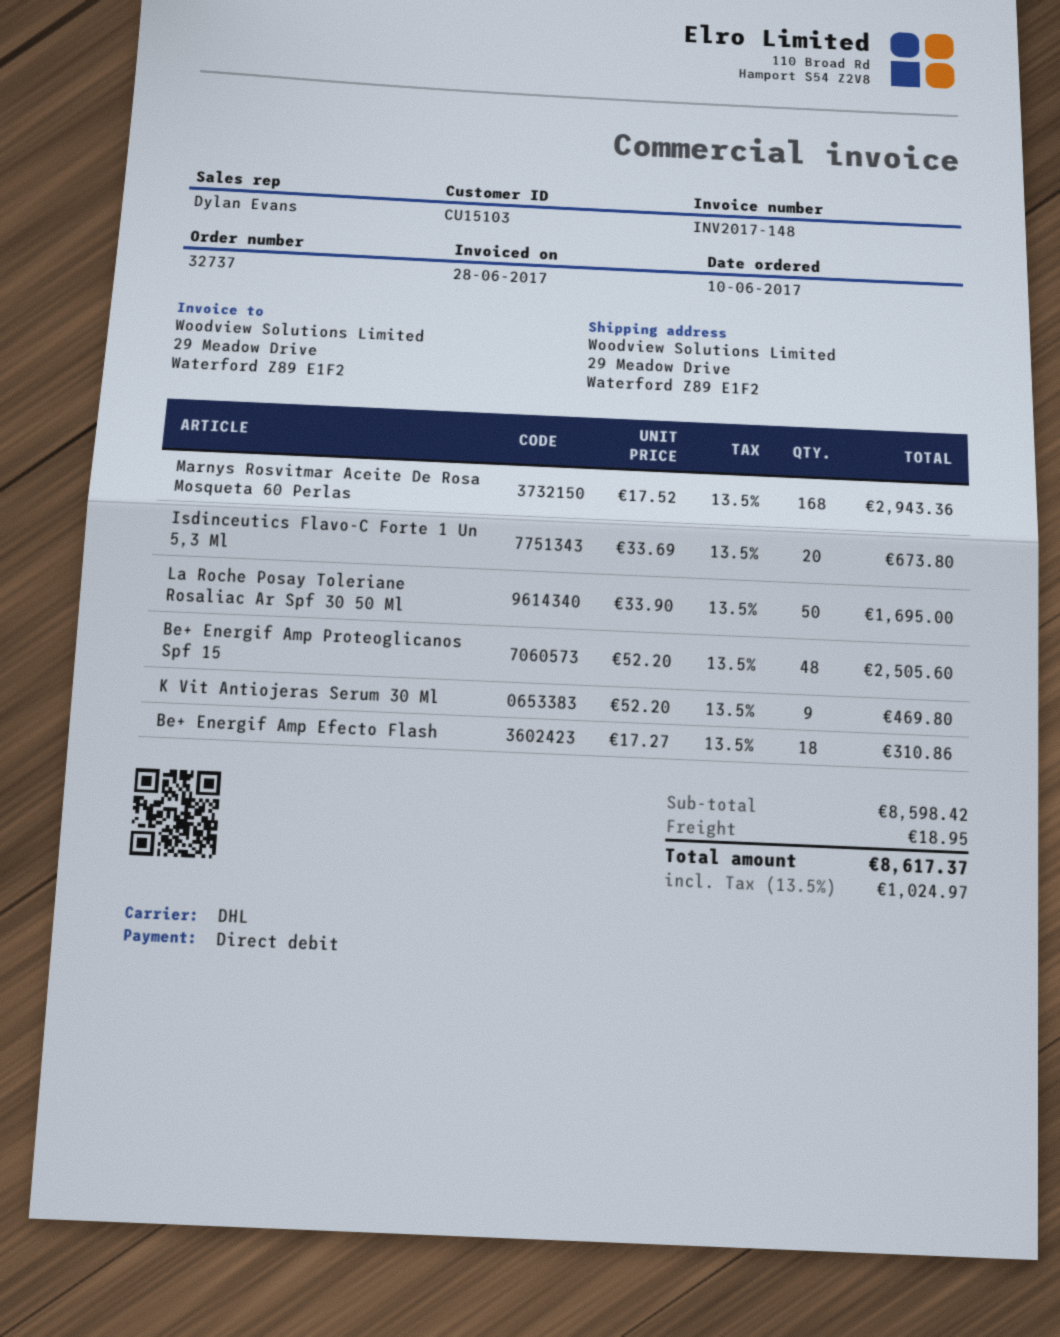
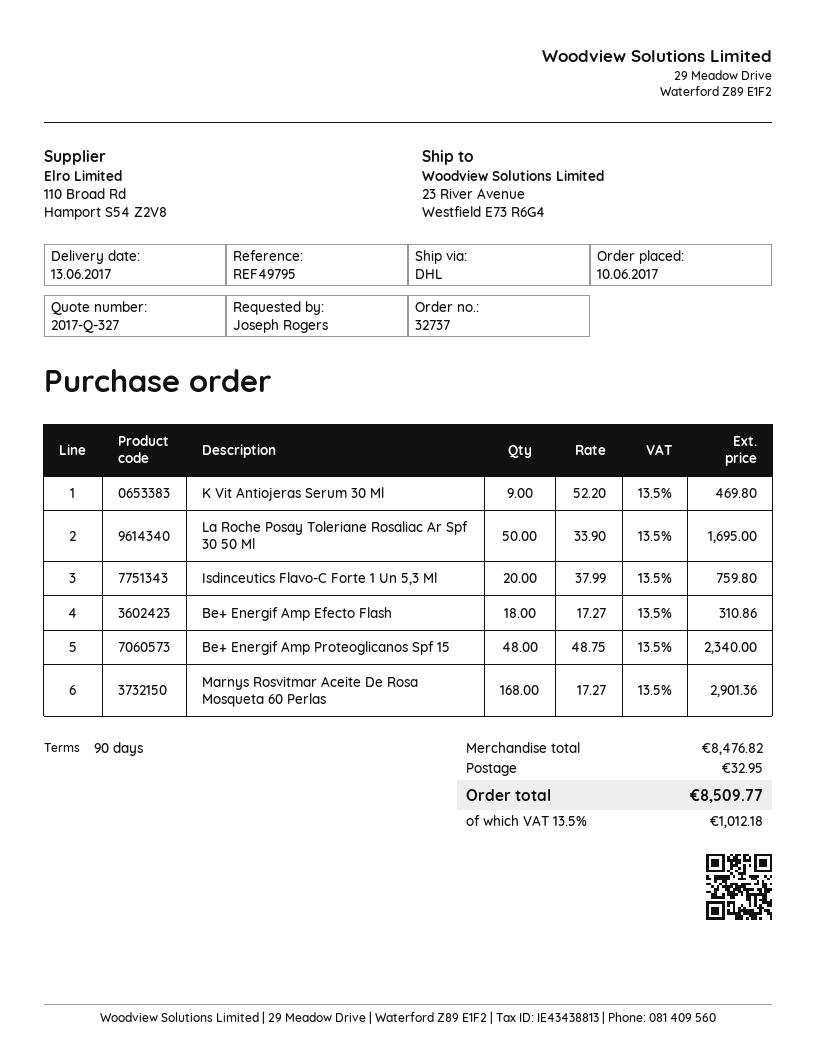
ship to: 29 Meadow Drive, Waterford Z89 E1F2 -> 23 River Avenue, Westfield E73 R6G4
Marnys Rosvitmar Aceite De Rosa Mosqueta 60 Perlas: 168 x 17.52 = 2943.36 -> 168 x 17.27 = 2901.36
Isdinceutics Flavo-C Forte 1 Un 5,3 Ml: 20 x 33.69 = 673.80 -> 20 x 37.99 = 759.80
Be+ Energif Amp Proteoglicanos Spf 15: 48 x 52.20 = 2505.60 -> 48 x 48.75 = 2340.00
subtotal: 8598.42 -> 8476.82
shipping: 18.95 -> 32.95
tax: 13.5% = 1024.97 -> 13.5% = 1012.18
total: 8617.37 -> 8509.77

